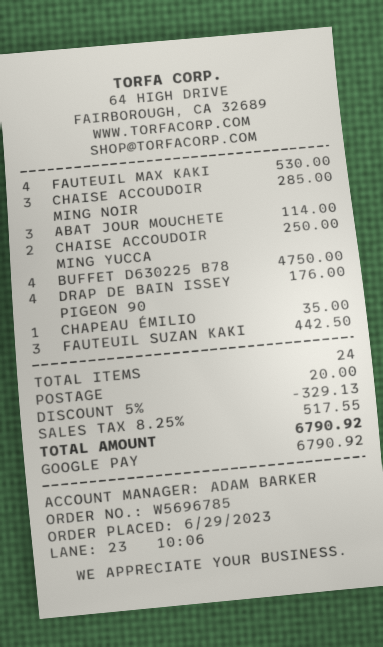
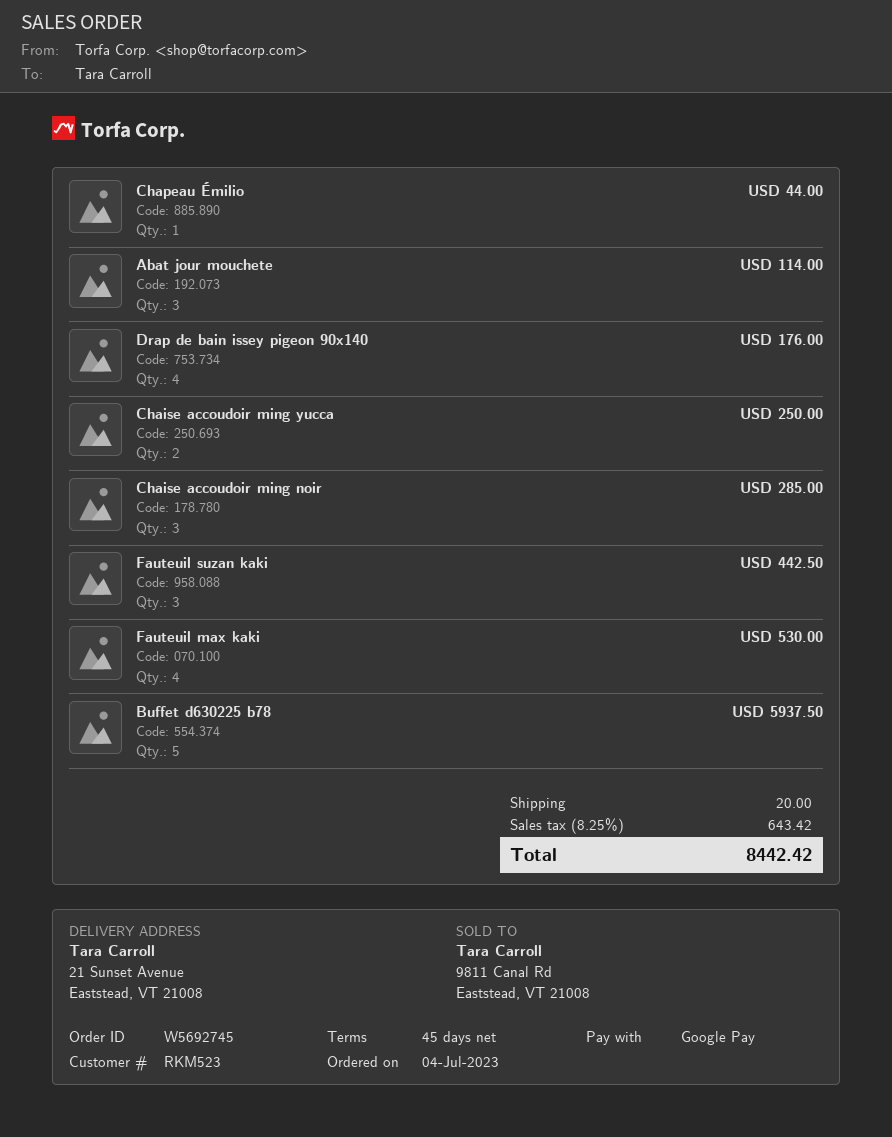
order number: W5696785 -> W5692745
order date: 2023-06-29 -> 2023-07-04
BUFFET D630225 B78: 4 for 4750.00 -> 5 for 5937.50
CHAPEAU ÉMILIO: 1 for 35.00 -> 1 for 44.00
discount: 5% = 329.13 -> none
tax: 8.25% = 517.55 -> 8.25% = 643.42
total: 6790.92 -> 8442.42

